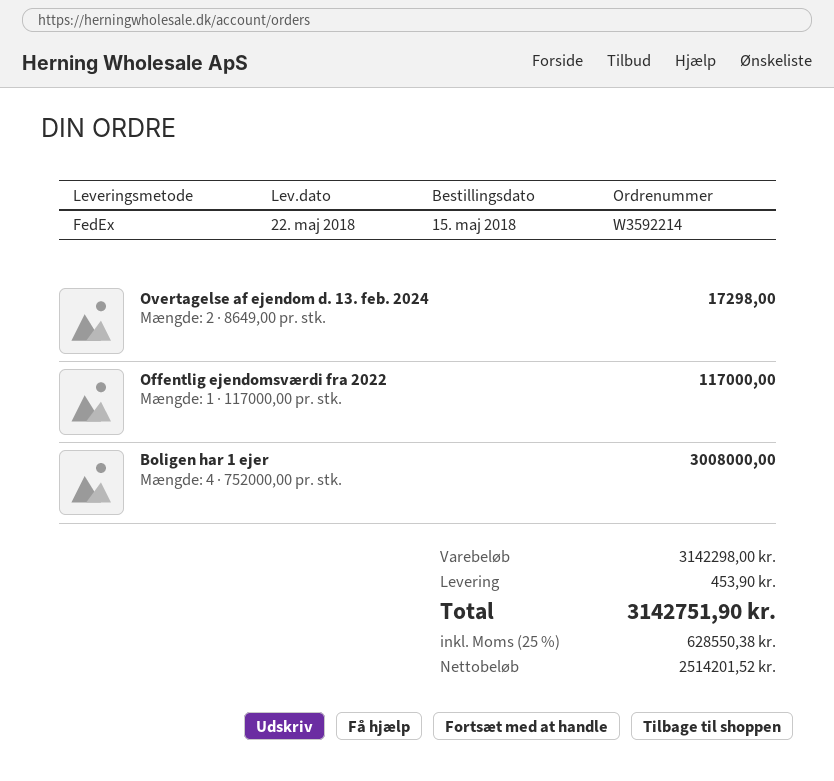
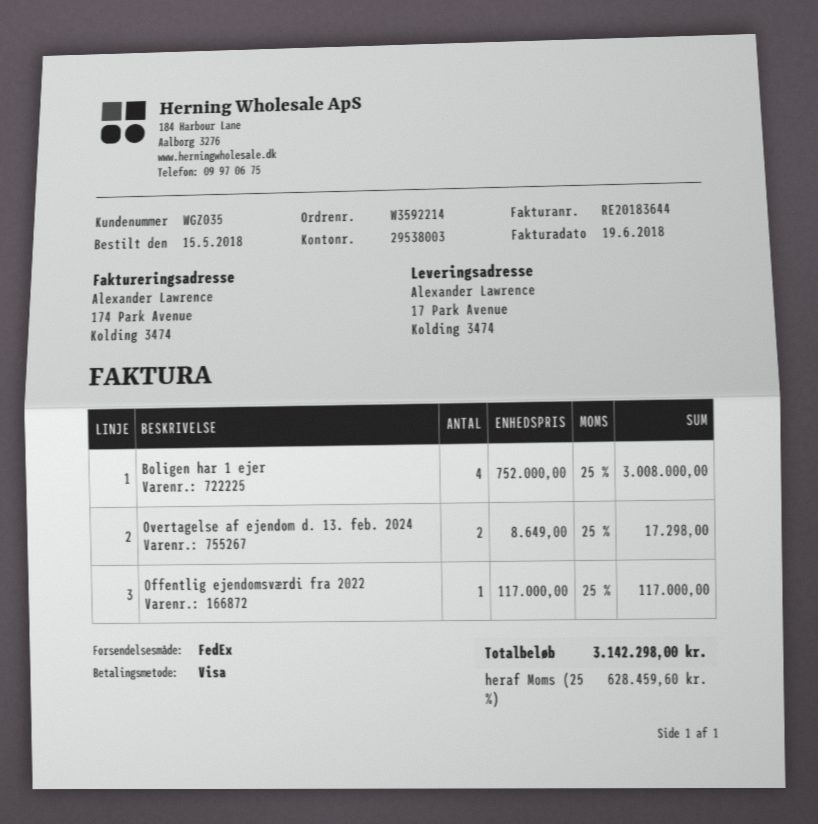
shipping: 453.90 -> none
tax: 25% = 628550.38 -> 25% = 628459.60
total: 3142751.90 -> 3142298.00

